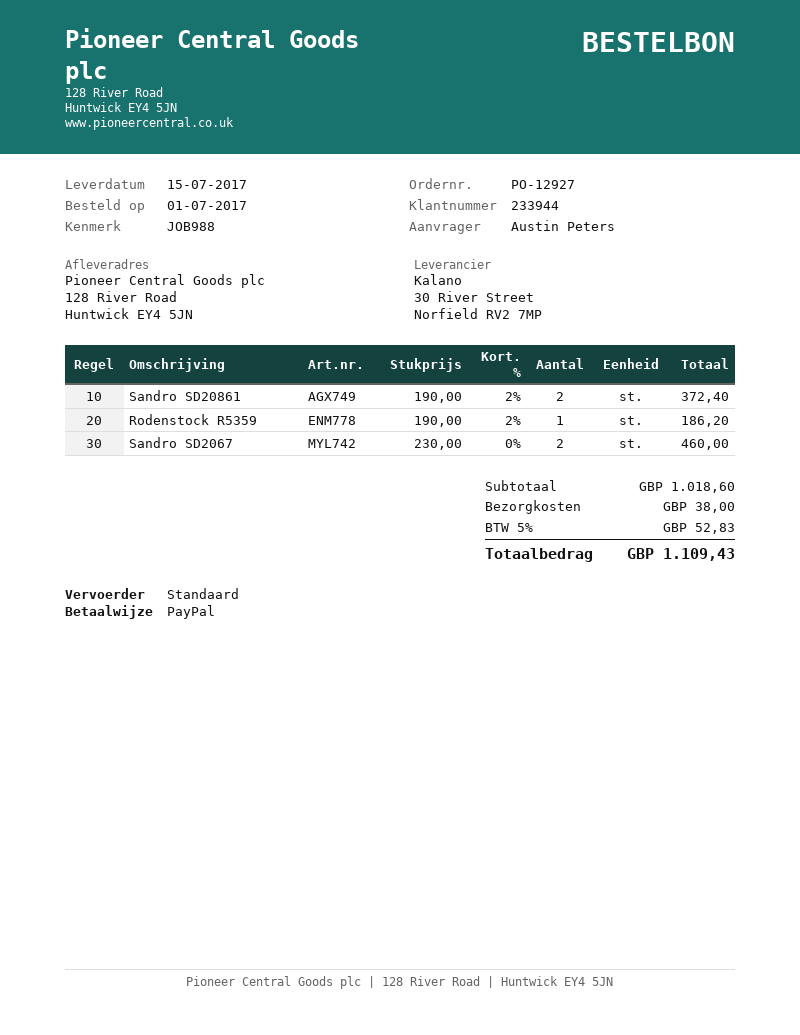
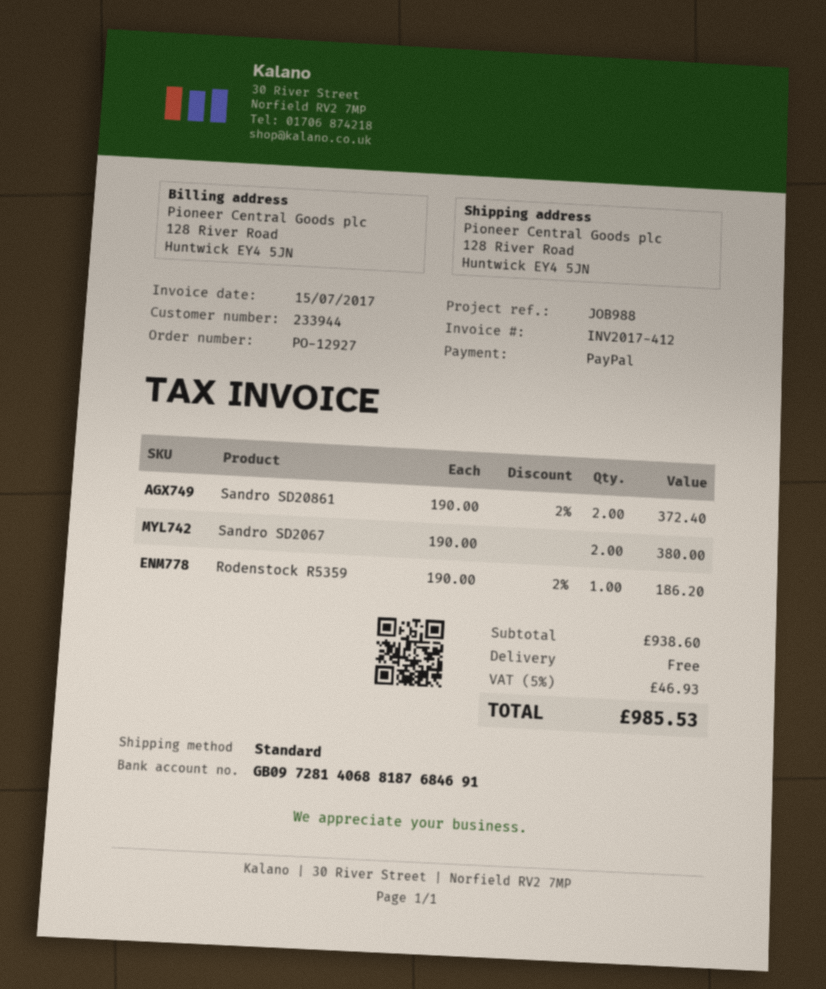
Sandro SD2067: 2 x 230.00 = 460.00 -> 2 x 190.00 = 380.00
subtotal: 1018.60 -> 938.60
shipping: 38.00 -> 0.00
tax: 5% = 52.83 -> 5% = 46.93
total: 1109.43 -> 985.53

